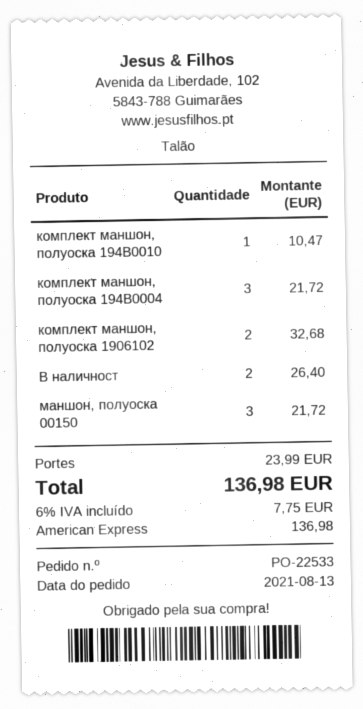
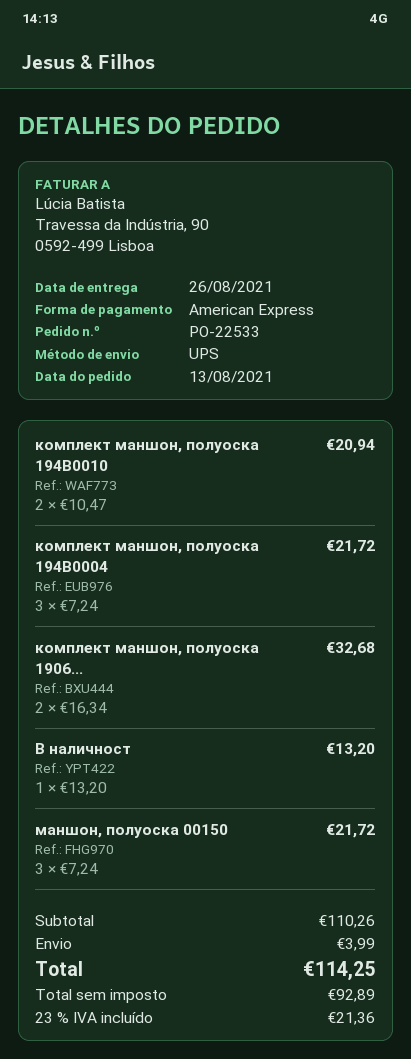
комплект маншон, полуоска 194B0010: 1 for 10.47 -> 2 for 20.94
В наличност: 2 for 26.40 -> 1 for 13.20
shipping: 23.99 -> 3.99
tax: 6% = 7.75 -> 23% = 21.36
total: 136.98 -> 114.25

